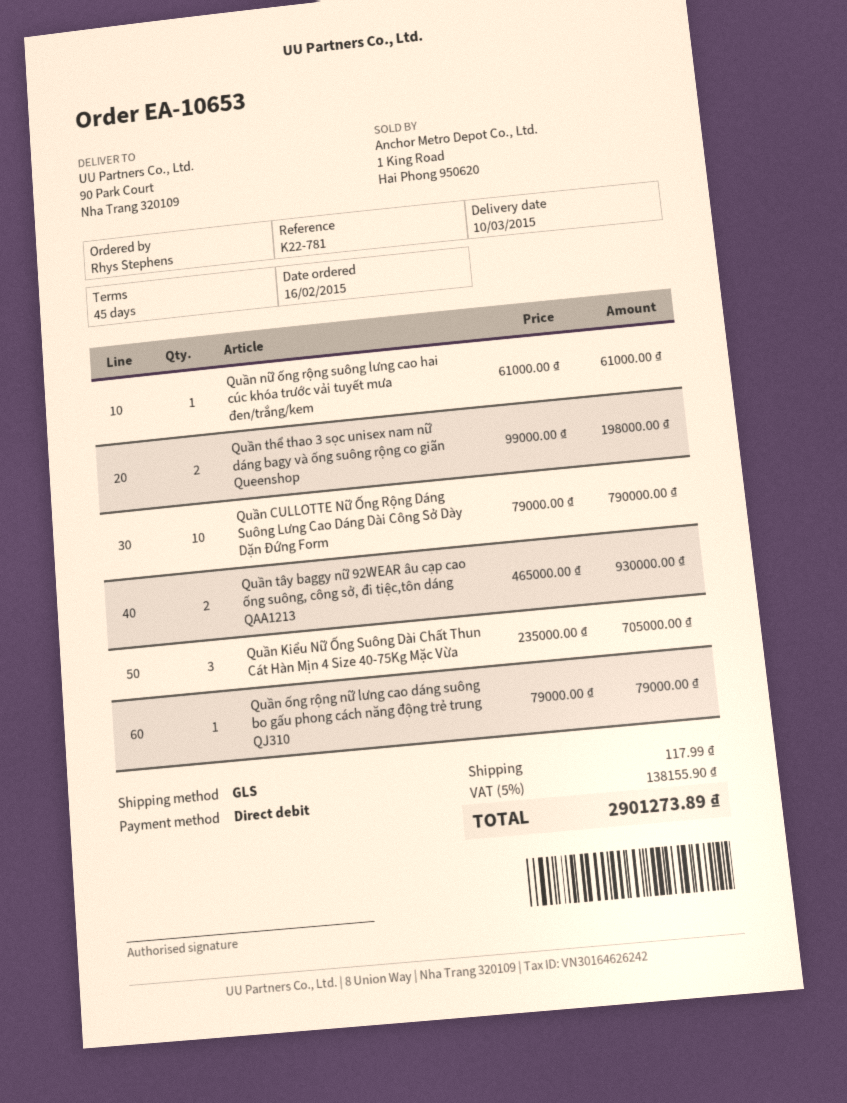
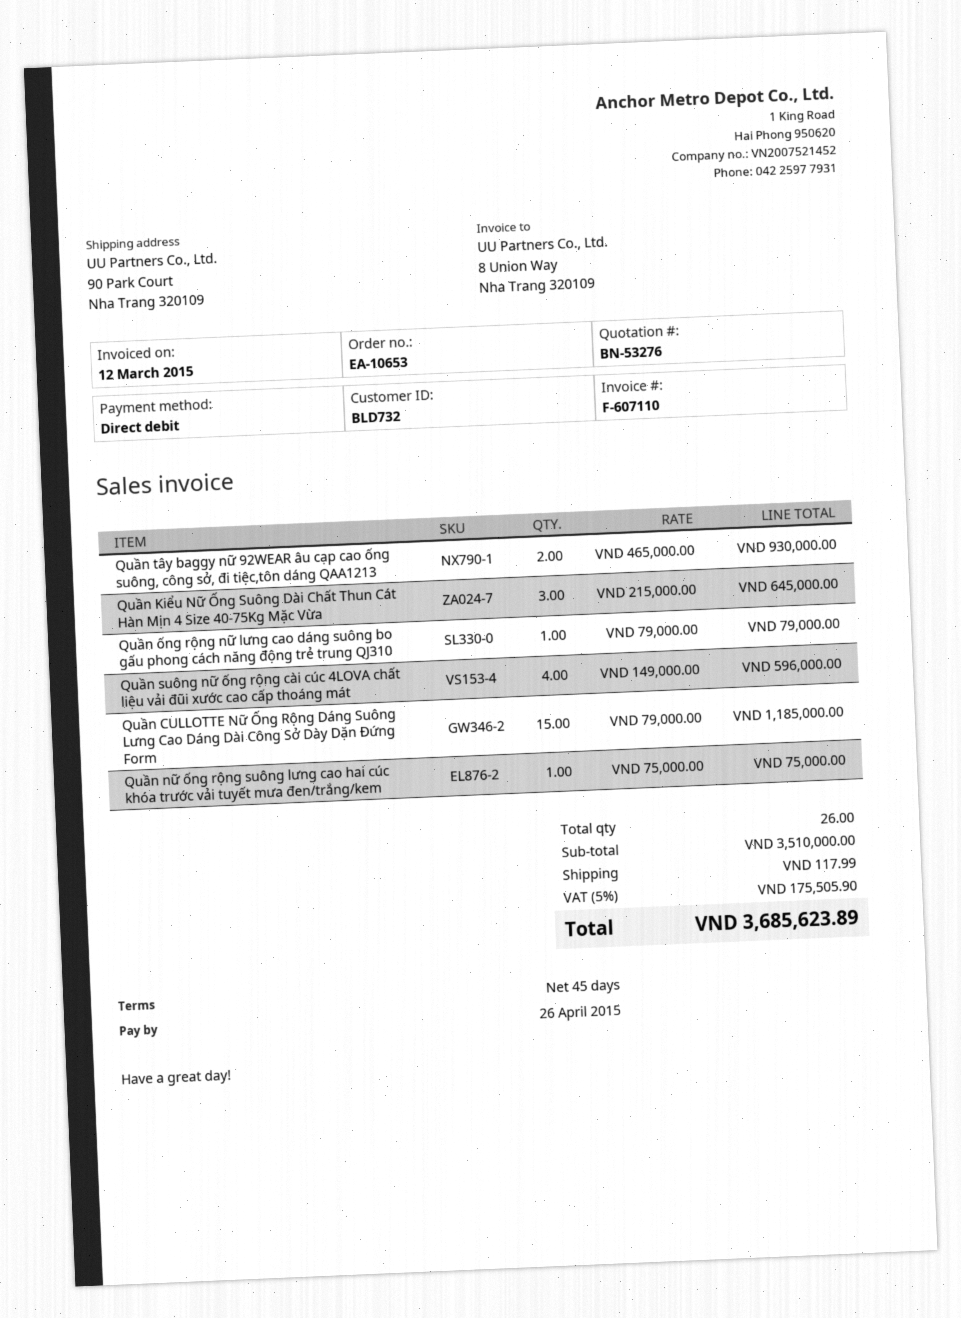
Quần nữ ống rộng suông lưng cao hai cúc khóa trước vải tuyết mưa đen/trắng/kem: 1 x 61000.00 = 61000.00 -> 1 x 75000.00 = 75000.00
Quần thể thao 3 sọc unisex nam nữ dáng bagy và ống suông rộng co giãn Queenshop: 2 x 99000.00 = 198000.00 -> none
Quần CULLOTTE Nữ Ống Rộng Dáng Suông Lưng Cao Dáng Dài Công Sở Dày Dặn Đứng Form: 10 x 79000.00 = 790000.00 -> 15 x 79000.00 = 1185000.00
Quần Kiểu Nữ Ống Suông Dài Chất Thun Cát Hàn Mịn 4 Size 40-75Kg Mặc Vừa: 3 x 235000.00 = 705000.00 -> 3 x 215000.00 = 645000.00
Quần suông nữ ống rộng cài cúc 4LOVA chất liệu vải đũi xước cao cấp thoáng mát: none -> 4 x 149000.00 = 596000.00
tax: 5% = 138155.90 -> 5% = 175505.90
total: 2901273.89 -> 3685623.89

